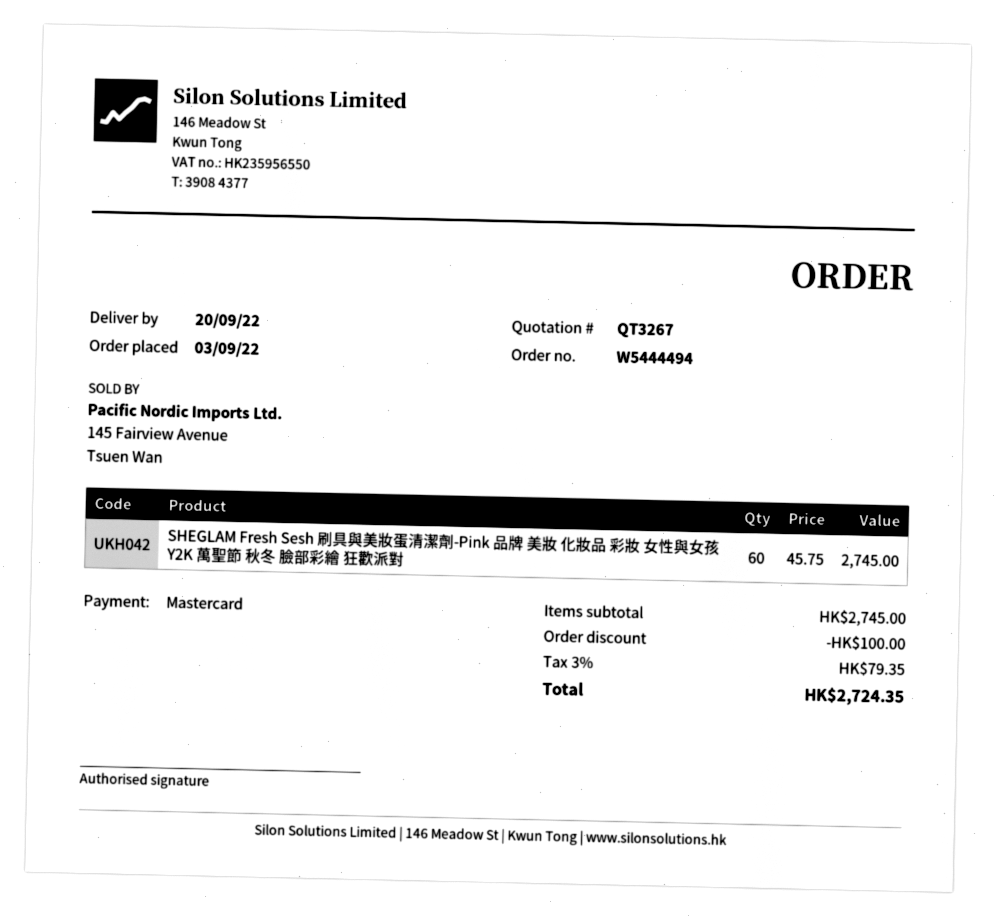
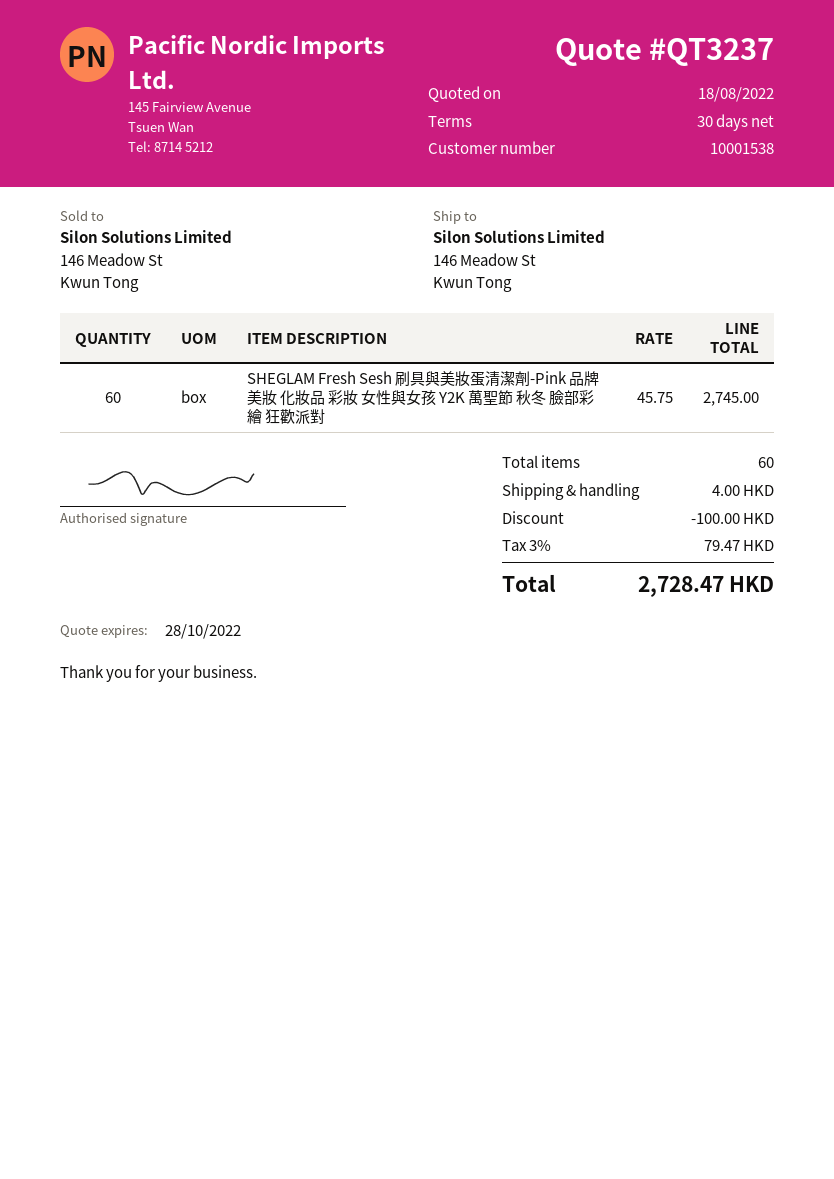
quote number: QT3267 -> QT3237
shipping: none -> 4.00
tax: 3% = 79.35 -> 3% = 79.47
total: 2724.35 -> 2728.47

